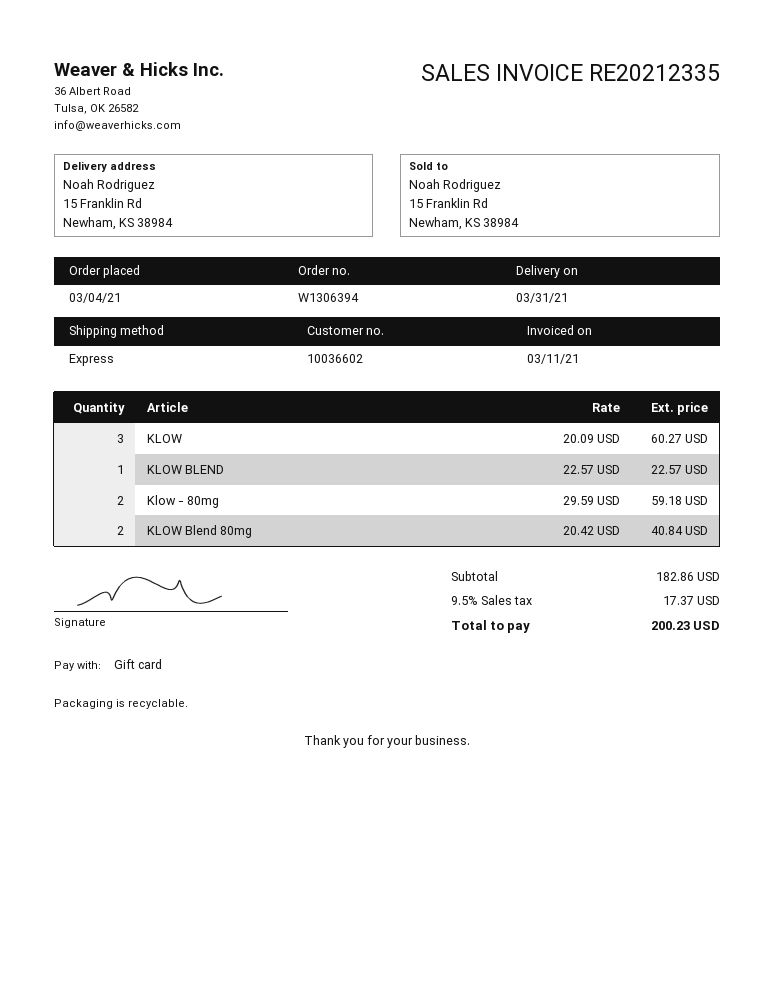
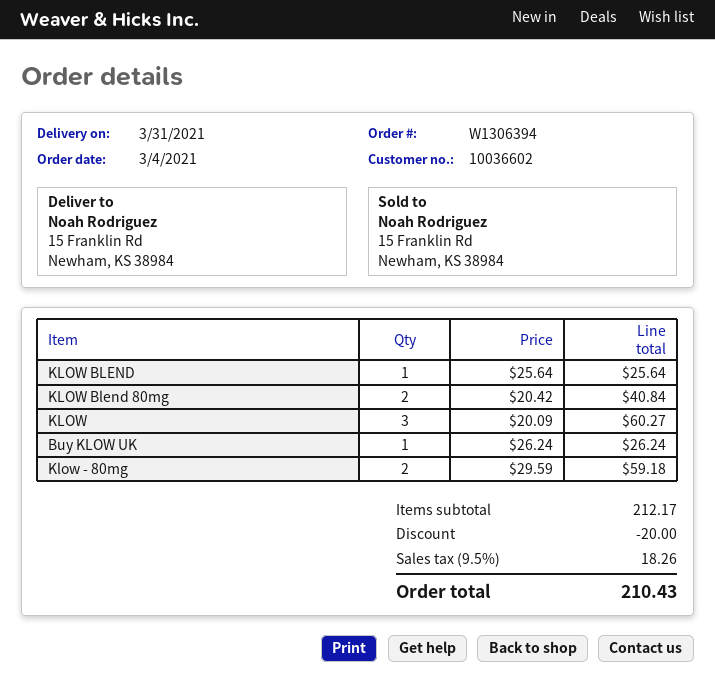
KLOW BLEND: 1 x 22.57 = 22.57 -> 1 x 25.64 = 25.64
Buy KLOW UK: none -> 1 x 26.24 = 26.24
subtotal: 182.86 -> 212.17
discount: none -> 20.00
tax: 9.5% = 17.37 -> 9.5% = 18.26
total: 200.23 -> 210.43

